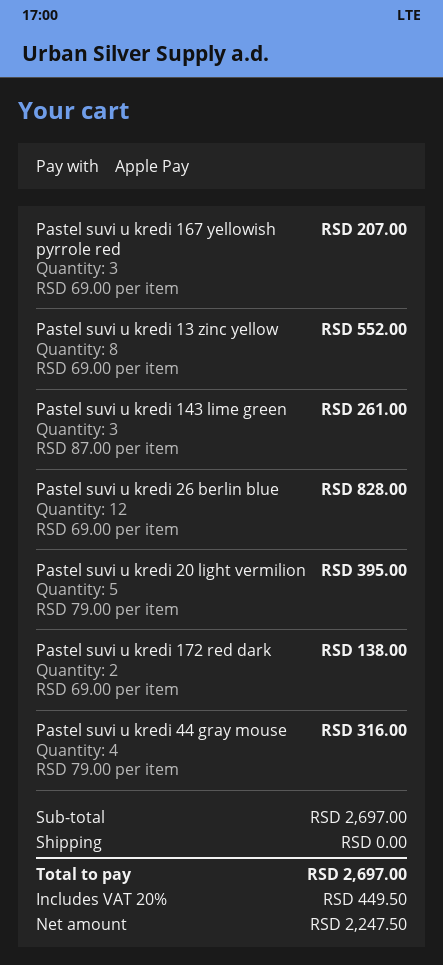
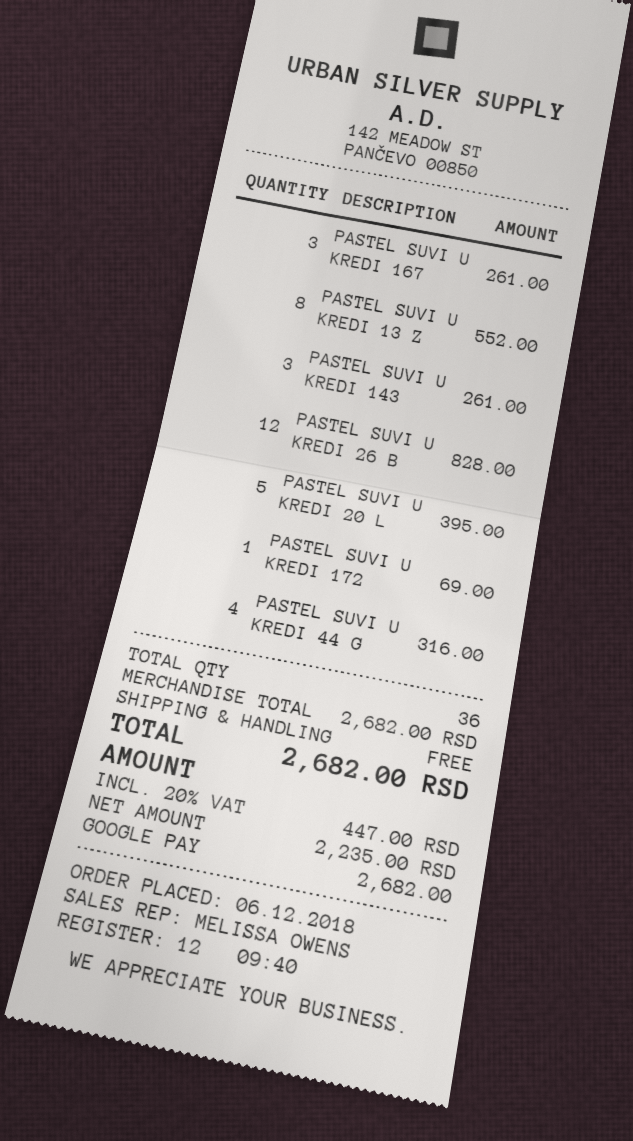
payment method: Apple Pay -> Google Pay
Pastel suvi u kredi 167 yellowish pyrrole red: 3 for 207.00 -> 3 for 261.00
Pastel suvi u kredi 172 red dark: 2 for 138.00 -> 1 for 69.00
subtotal: 2697.00 -> 2682.00
net: 2247.50 -> 2235.00
tax: 20% = 449.50 -> 20% = 447.00
total: 2697.00 -> 2682.00

